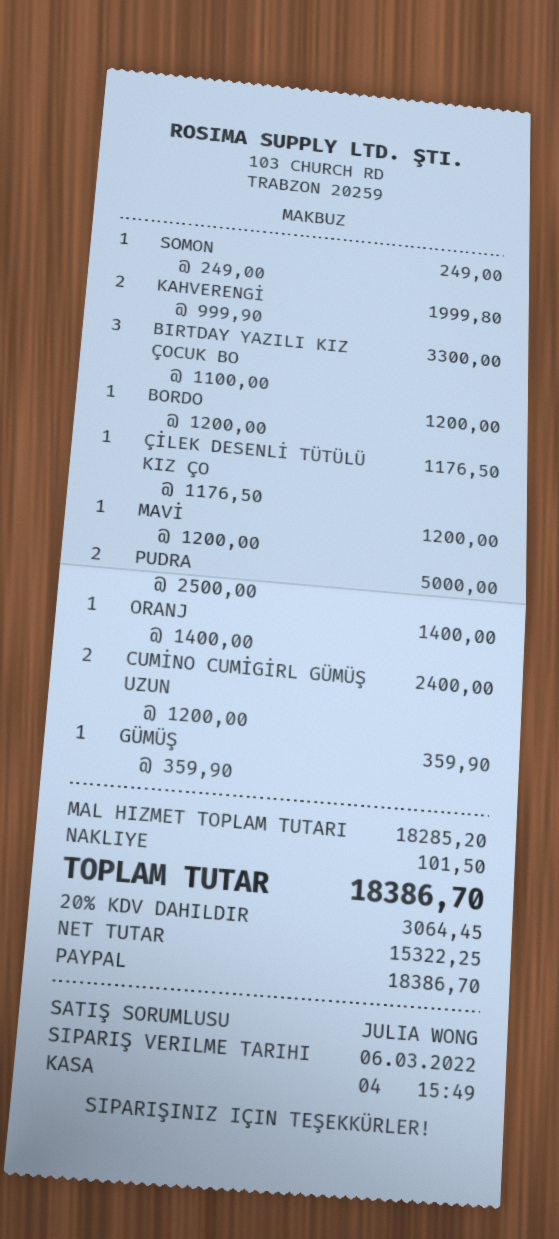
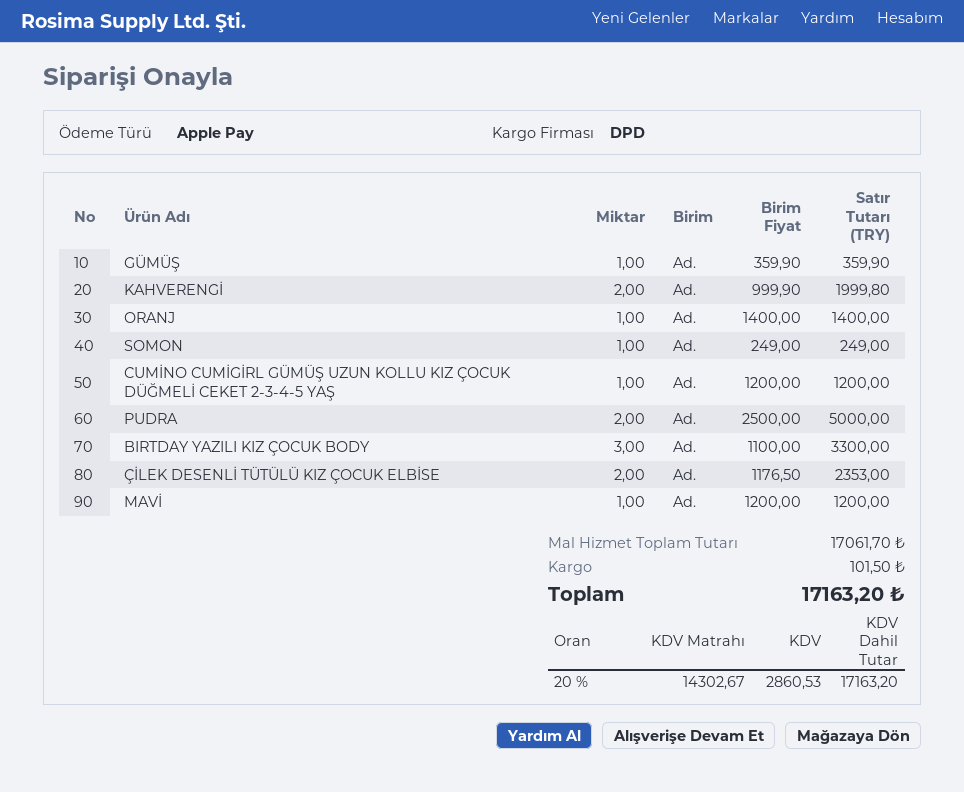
payment method: PayPal -> Apple Pay
BORDO: 1 x 1200.00 = 1200.00 -> none
ÇİLEK DESENLİ TÜTÜLÜ KIZ ÇO: 1 x 1176.50 = 1176.50 -> 2 x 1176.50 = 2353.00
CUMİNO CUMİGİRL GÜMÜŞ UZUN: 2 x 1200.00 = 2400.00 -> 1 x 1200.00 = 1200.00
subtotal: 18285.20 -> 17061.70
net: 15322.25 -> 14302.67
tax: 20% = 3064.45 -> 20% = 2860.53
total: 18386.70 -> 17163.20

